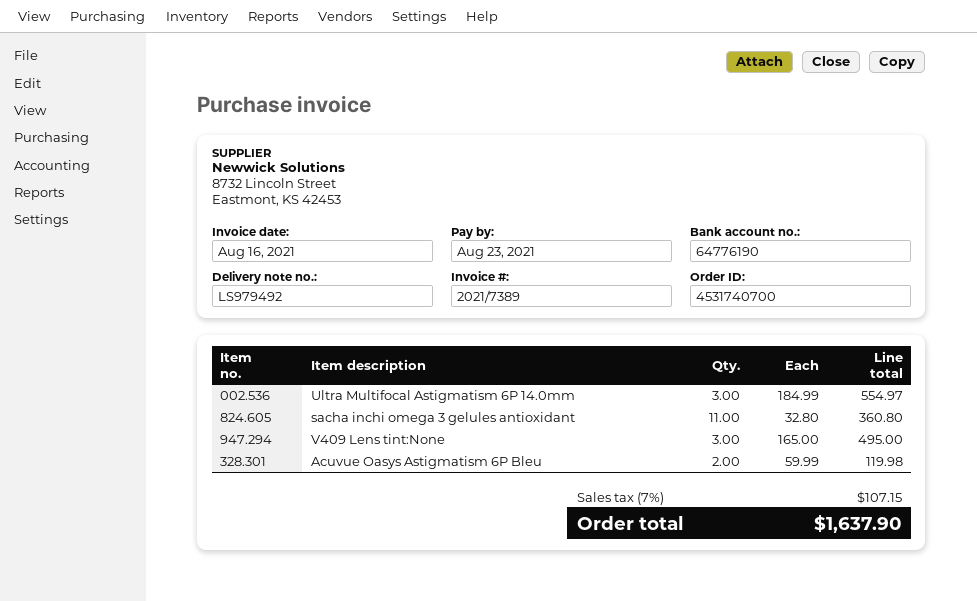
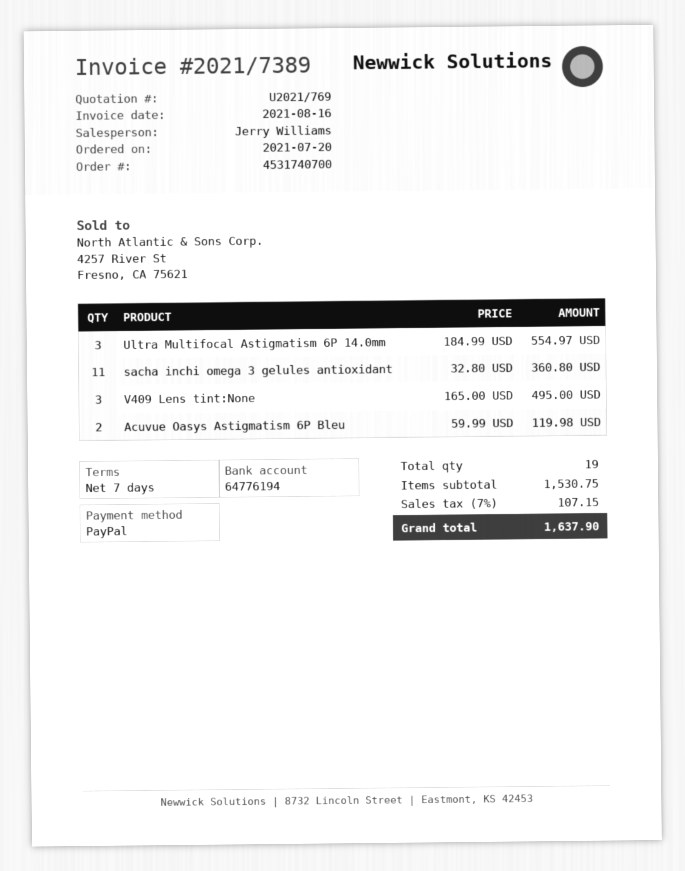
bank account: 64776190 -> 64776194

